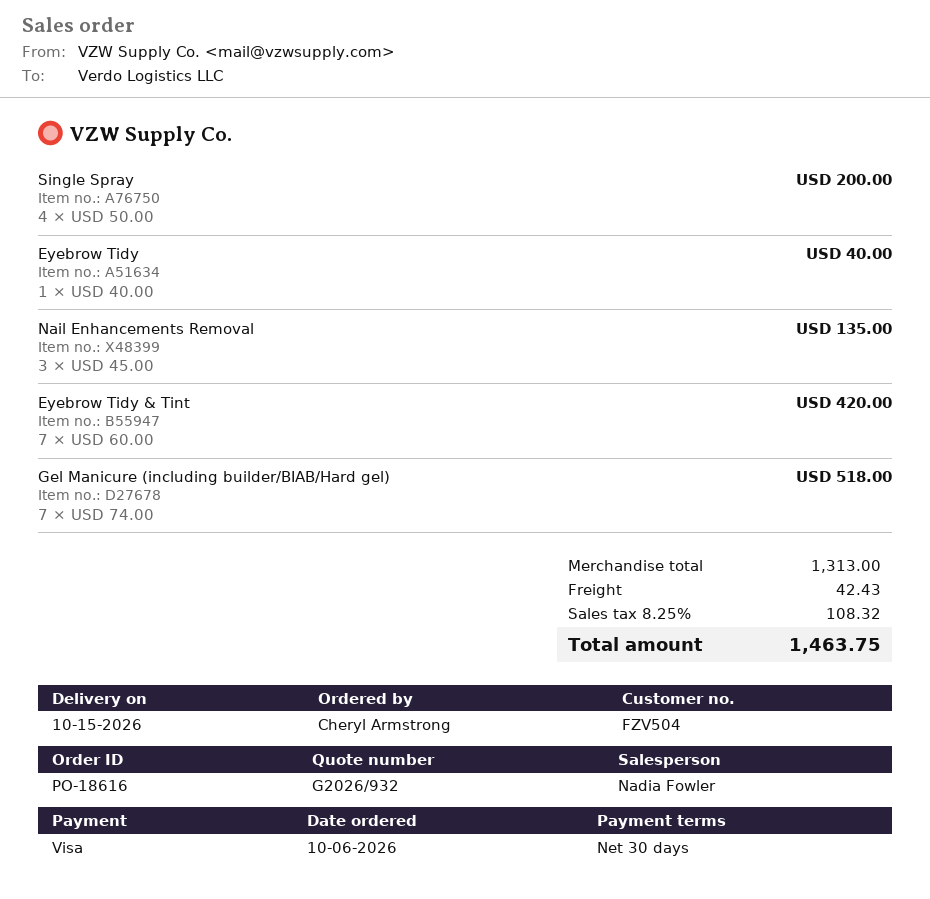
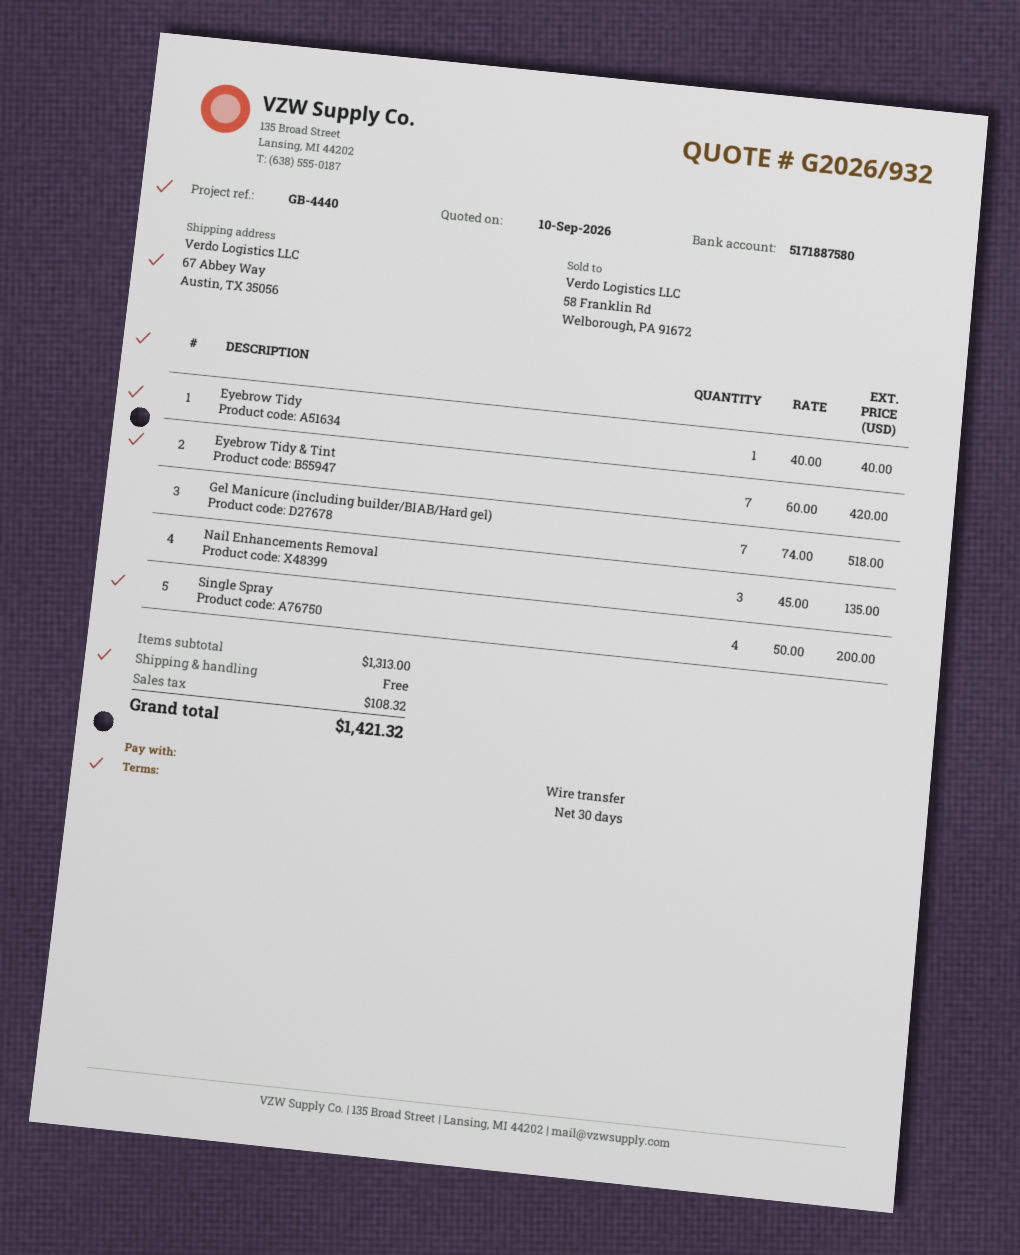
payment method: Visa -> bank transfer
shipping: 42.43 -> 0.00
total: 1463.75 -> 1421.32

